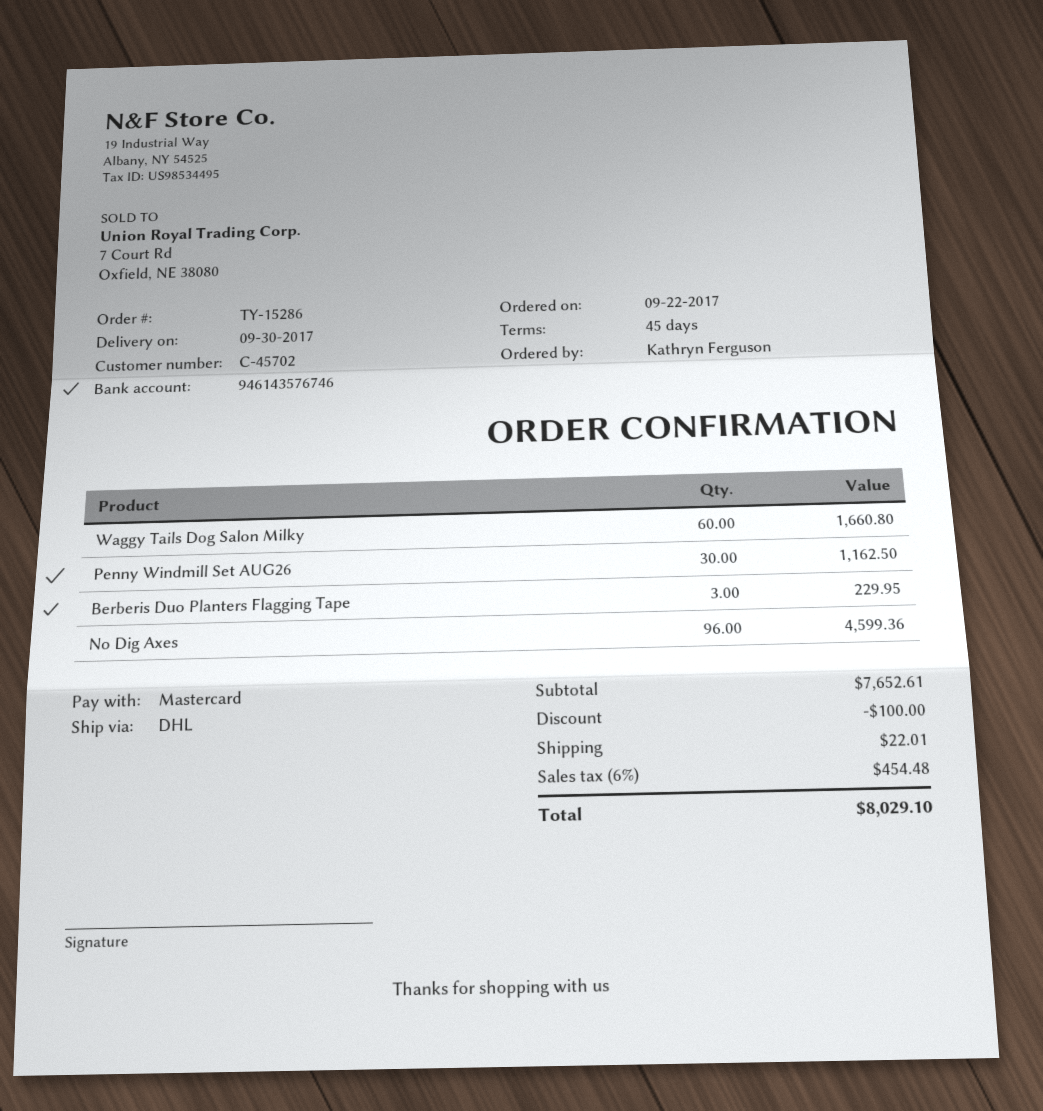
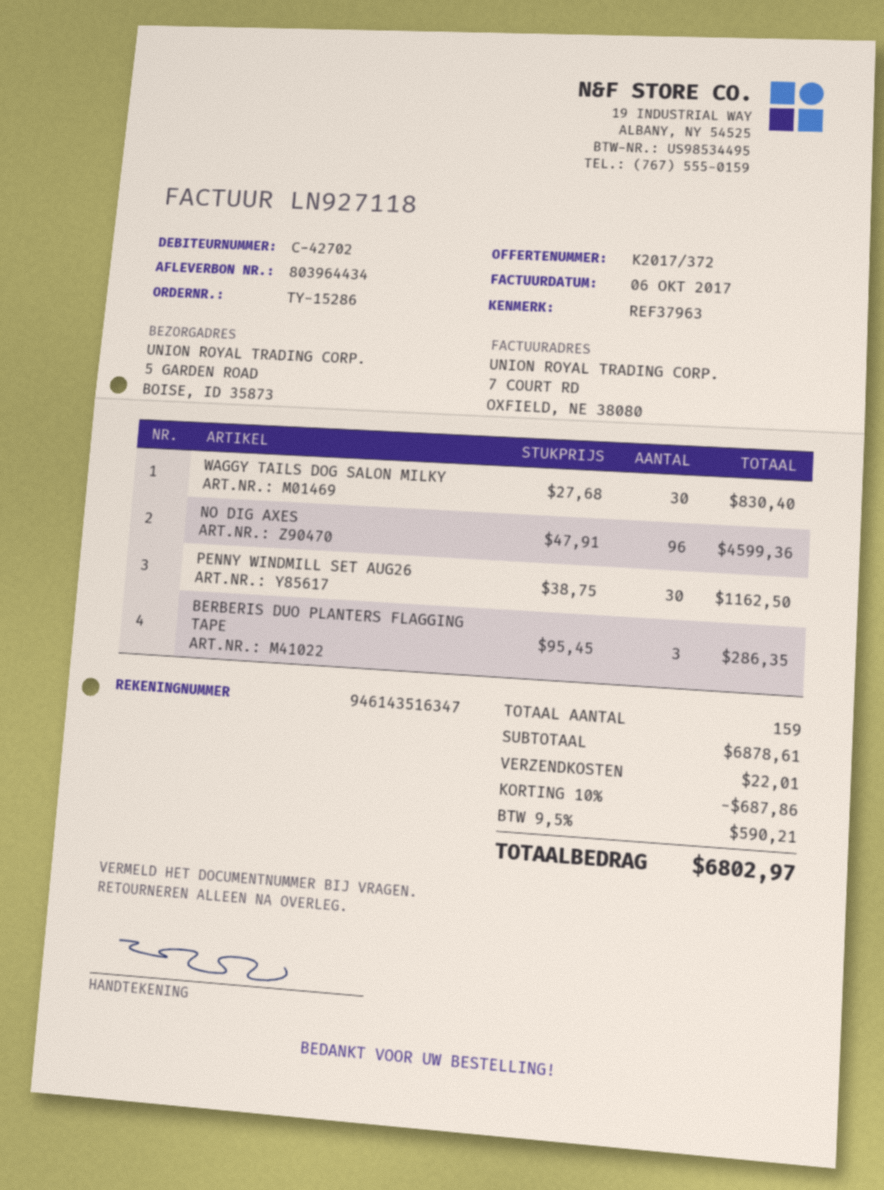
customer number: C-45702 -> C-42702
bank account: 946143576746 -> 946143516347
Waggy Tails Dog Salon Milky: 60 for 1660.80 -> 30 for 830.40
Berberis Duo Planters Flagging Tape: 3 for 229.95 -> 3 for 286.35
subtotal: 7652.61 -> 6878.61
discount: 100.00 -> 687.86
tax: 6% = 454.48 -> 9.5% = 590.21
total: 8029.10 -> 6802.97

